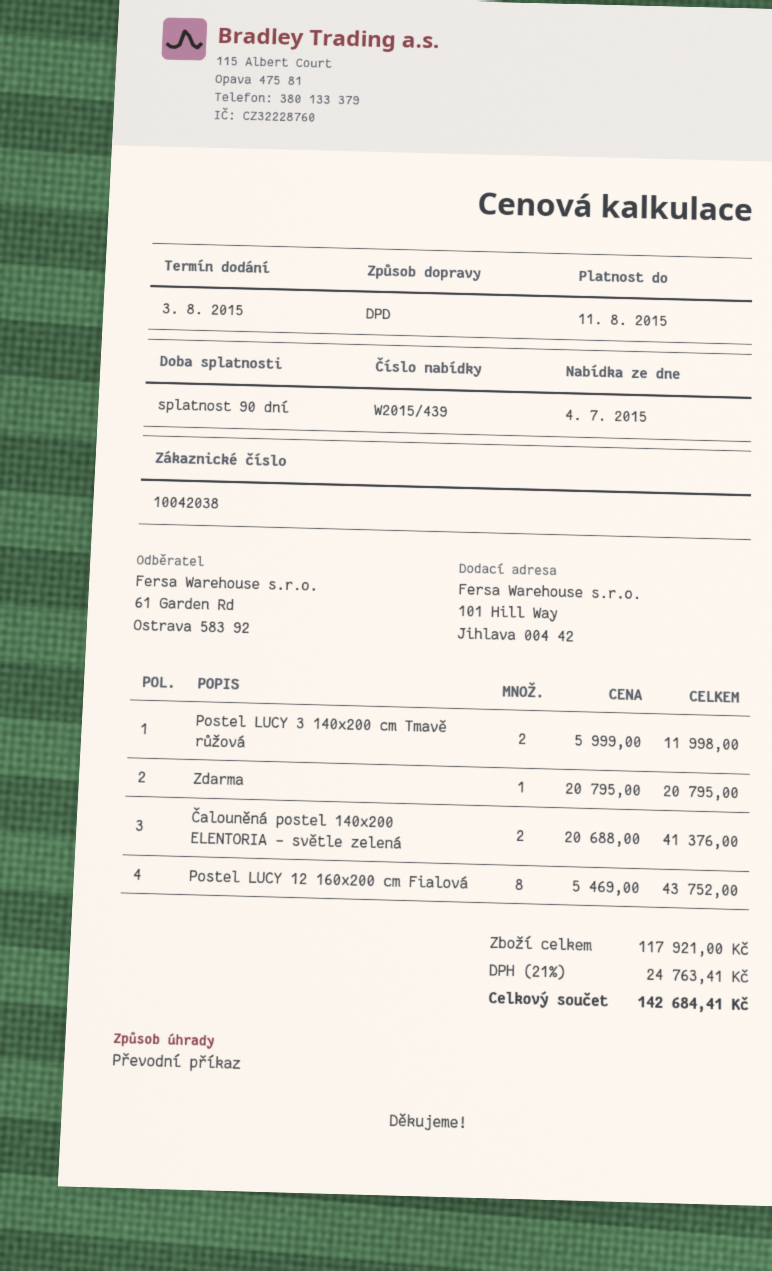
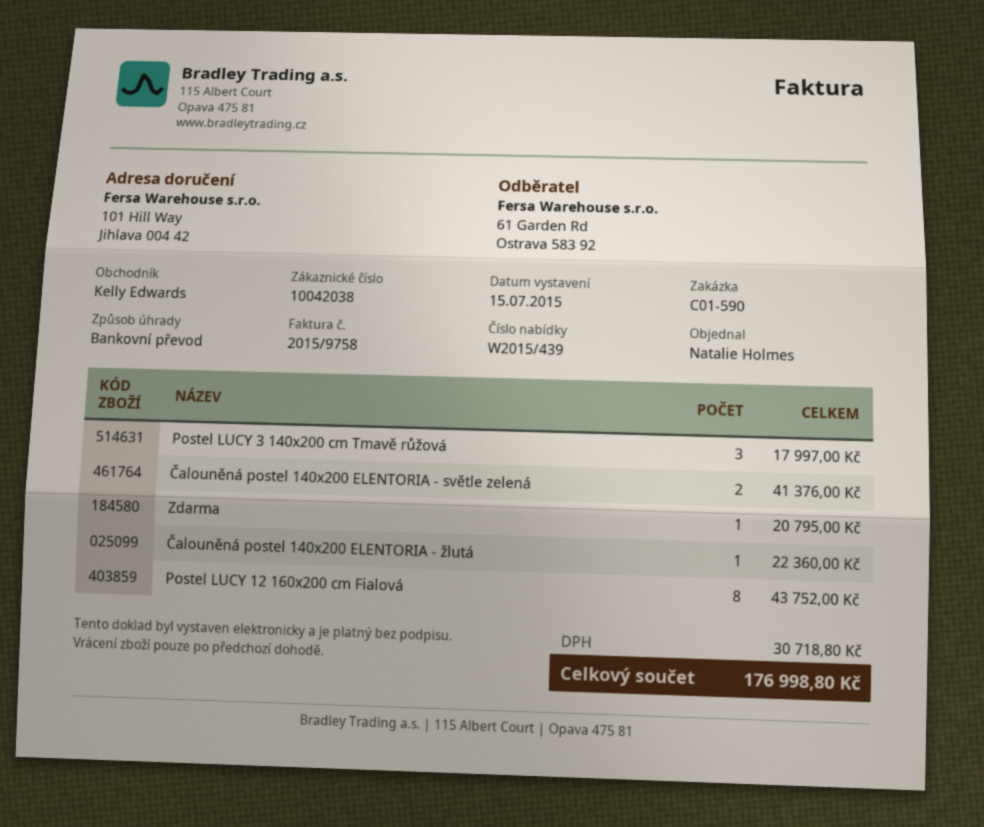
Postel LUCY 3 140x200 cm Tmavě růžová: 2 for 11998.00 -> 3 for 17997.00
Čalouněná postel 140x200 ELENTORIA - žlutá: none -> 1 for 22360.00
tax: 24763.41 -> 30718.80
total: 142684.41 -> 176998.80

